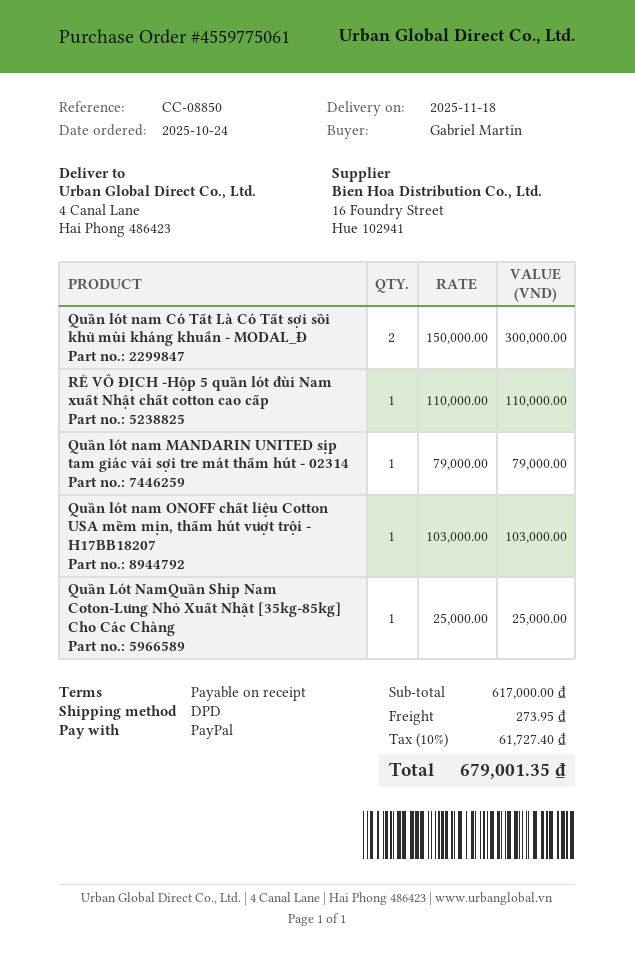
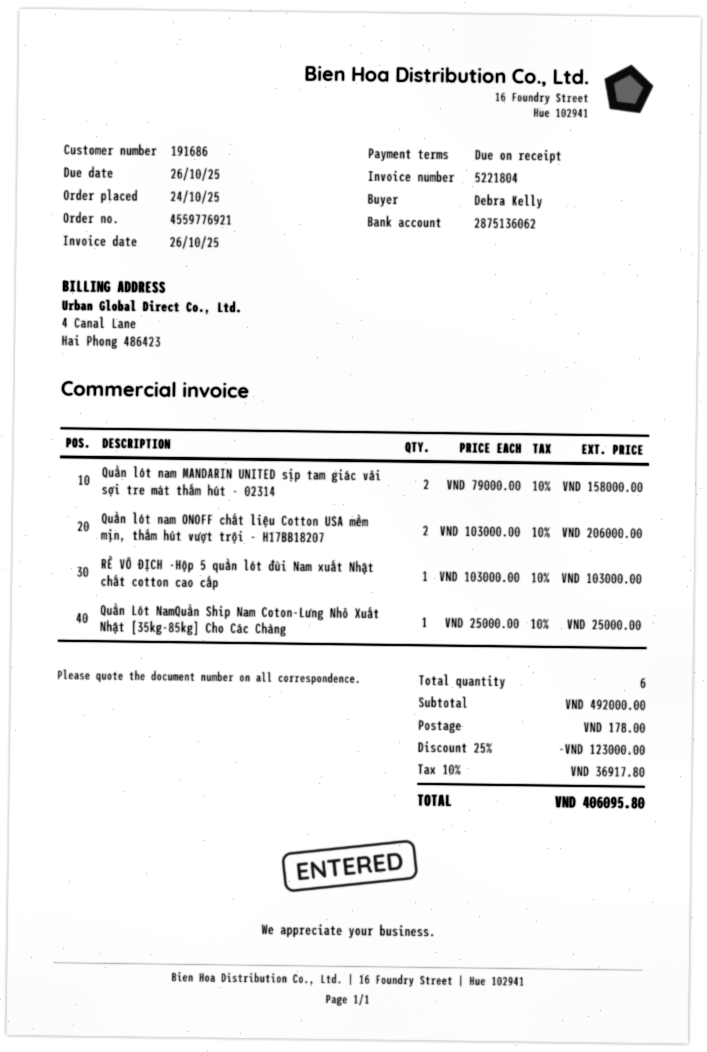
order number: 4559775061 -> 4559776921
ordered by: Gabriel Martin -> Debra Kelly
Quần lót nam Có Tất Là Có Tất sợi sồi khử mùi kháng khuẩn - MODAL_Đ: 2 x 150000.00 = 300000.00 -> none
RẺ VÔ ĐỊCH -Hộp 5 quần lót đùi Nam xuất Nhật chất cotton cao cấp: 1 x 110000.00 = 110000.00 -> 1 x 103000.00 = 103000.00
Quần lót nam MANDARIN UNITED sịp tam giác vải sợi tre mát thấm hút - 02314: 1 x 79000.00 = 79000.00 -> 2 x 79000.00 = 158000.00
Quần lót nam ONOFF chất liệu Cotton USA mềm mịn, thấm hút vượt trội - H17BB18207: 1 x 103000.00 = 103000.00 -> 2 x 103000.00 = 206000.00
subtotal: 617000.00 -> 492000.00
discount: none -> 25% = 123000.00
shipping: 273.95 -> 178.00
tax: 10% = 61727.40 -> 10% = 36917.80
total: 679001.35 -> 406095.80

